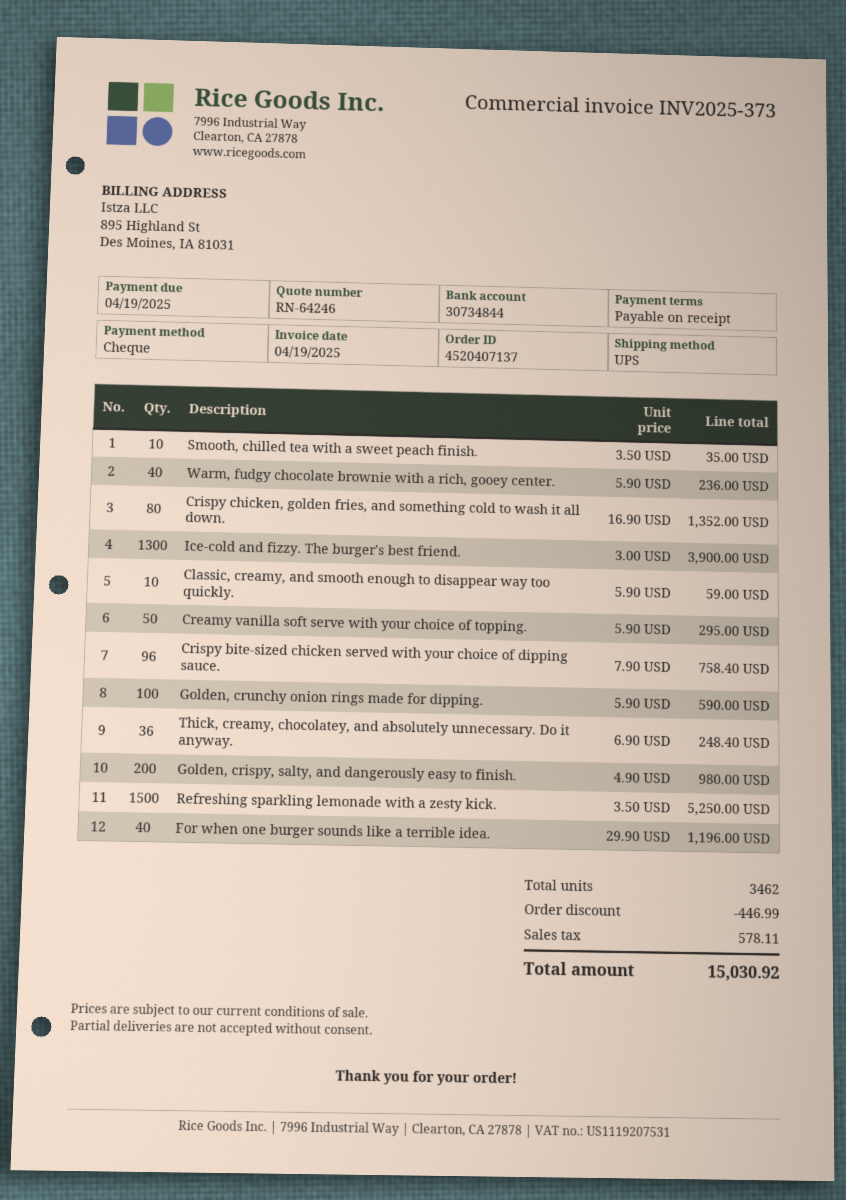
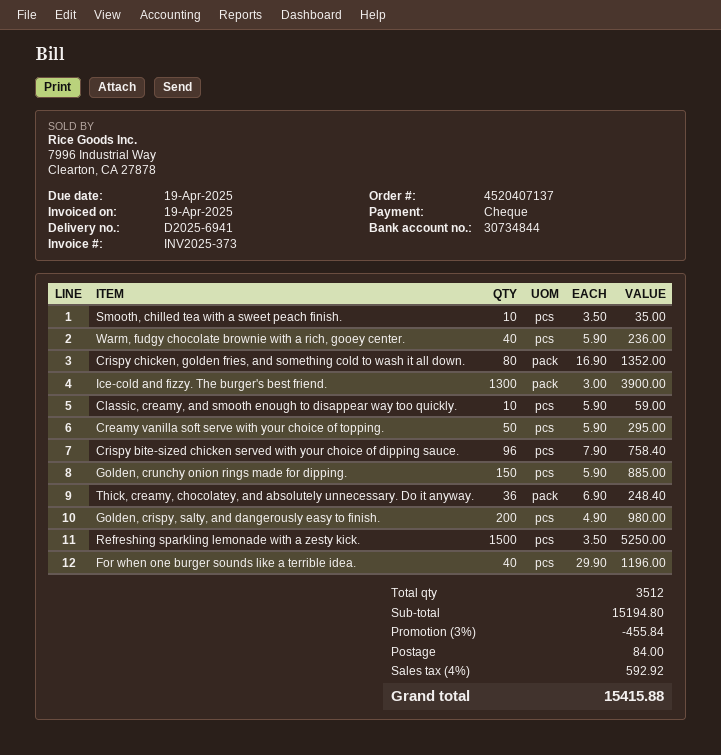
Golden, crunchy onion rings made for dipping.: 100 x 5.90 = 590.00 -> 150 x 5.90 = 885.00
total quantity: 3462 -> 3512
discount: 446.99 -> 455.84
shipping: none -> 84.00
tax: 578.11 -> 592.92
total: 15030.92 -> 15415.88

